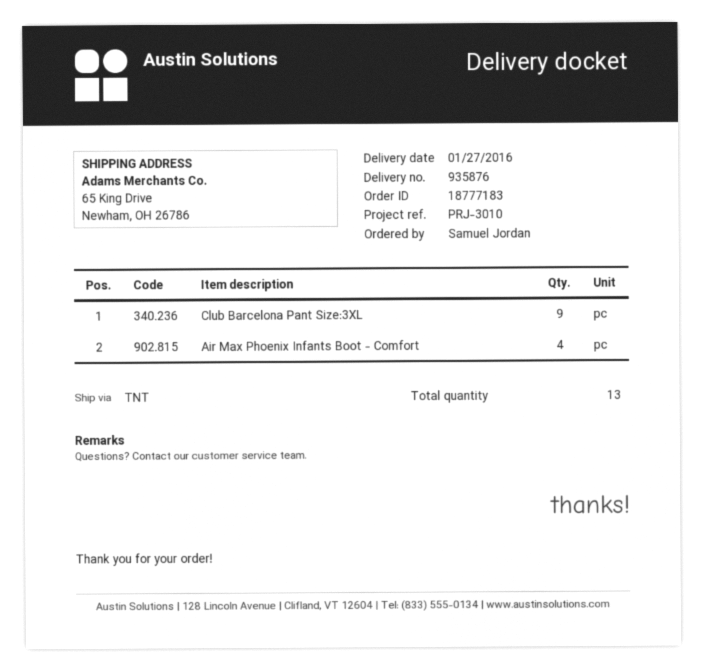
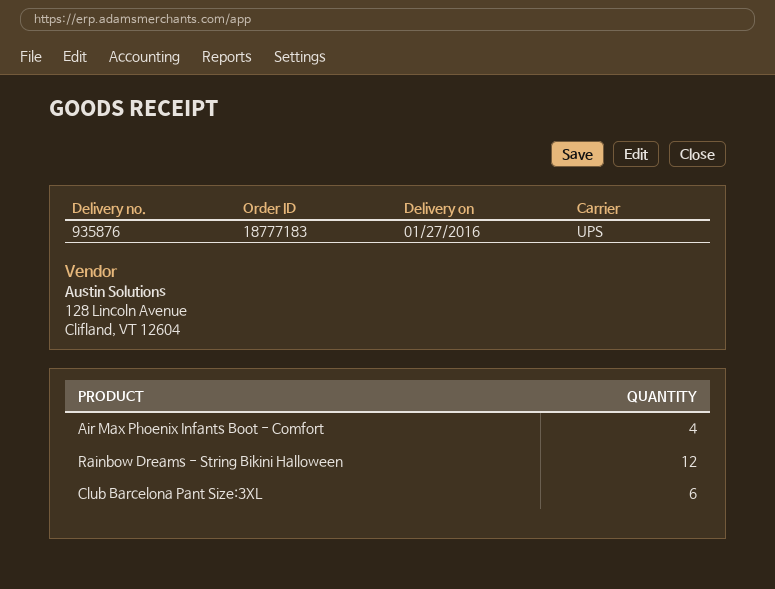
shipping method: TNT -> UPS
Club Barcelona Pant Size:3XL: 9 -> 6
Rainbow Dreams - String Bikini Halloween: none -> 12

